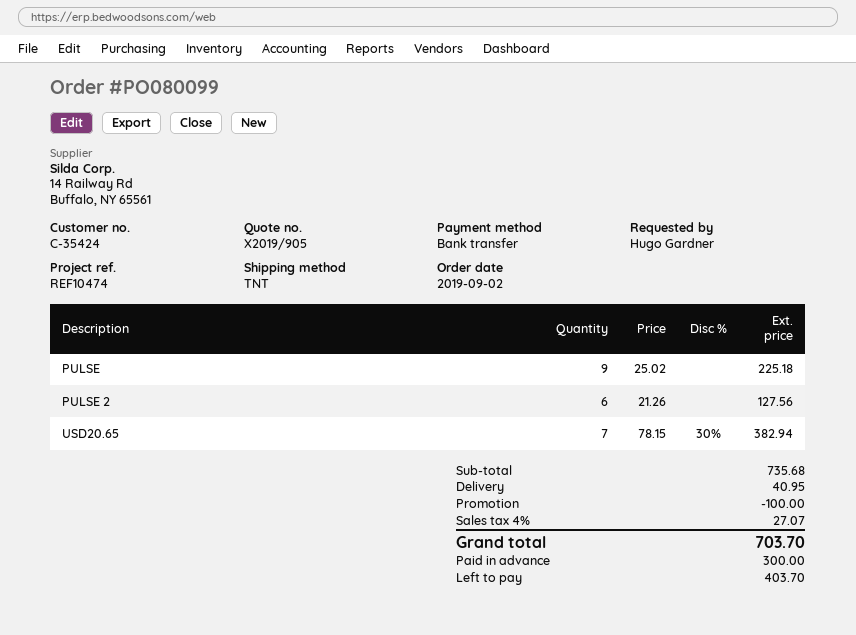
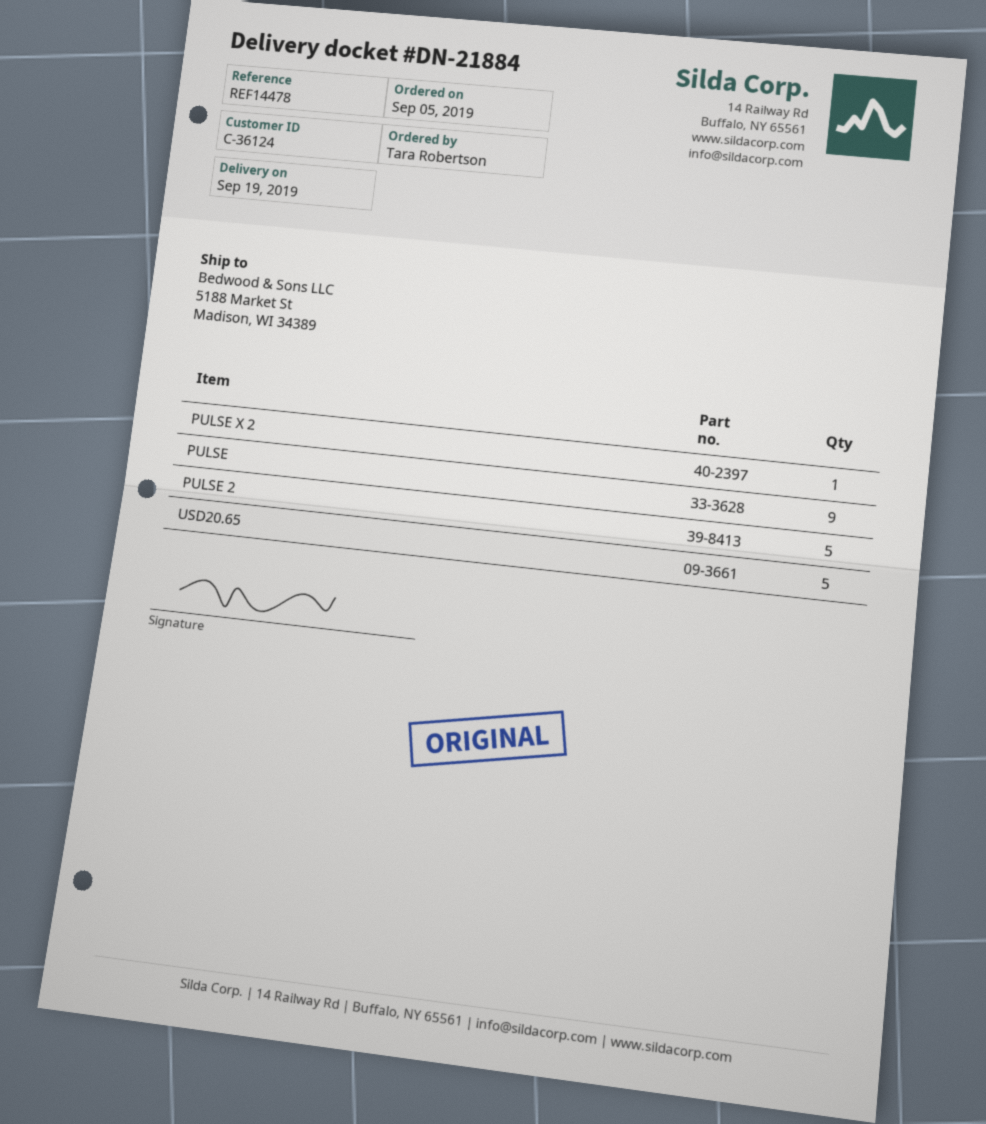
order date: 2019-09-02 -> 2019-09-05
customer number: C-35424 -> C-36124
reference: REF10474 -> REF14478
ordered by: Hugo Gardner -> Tara Robertson
PULSE 2: 6 -> 5
USD20.65: 7 -> 5
PULSE X 2: none -> 1

